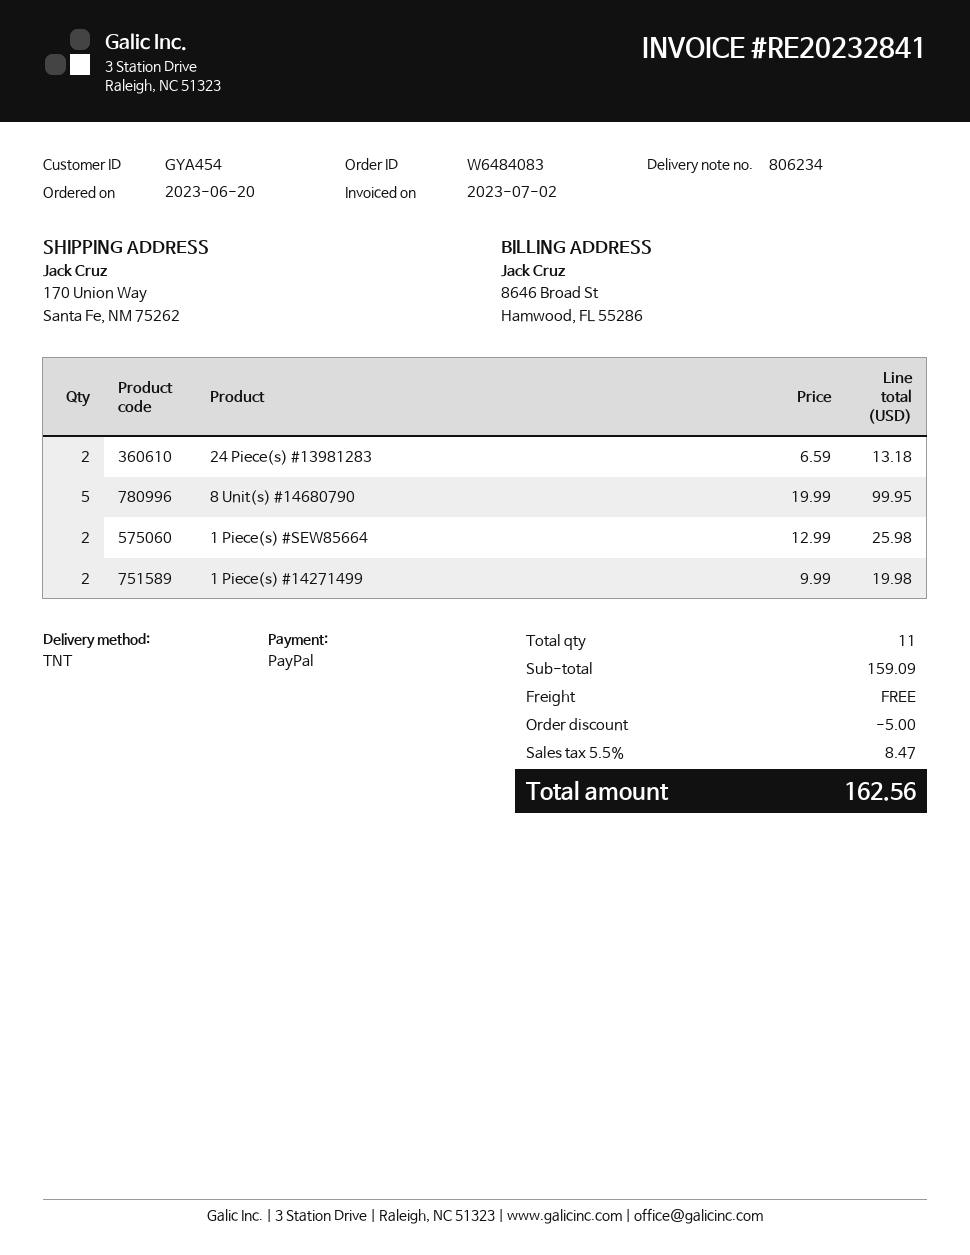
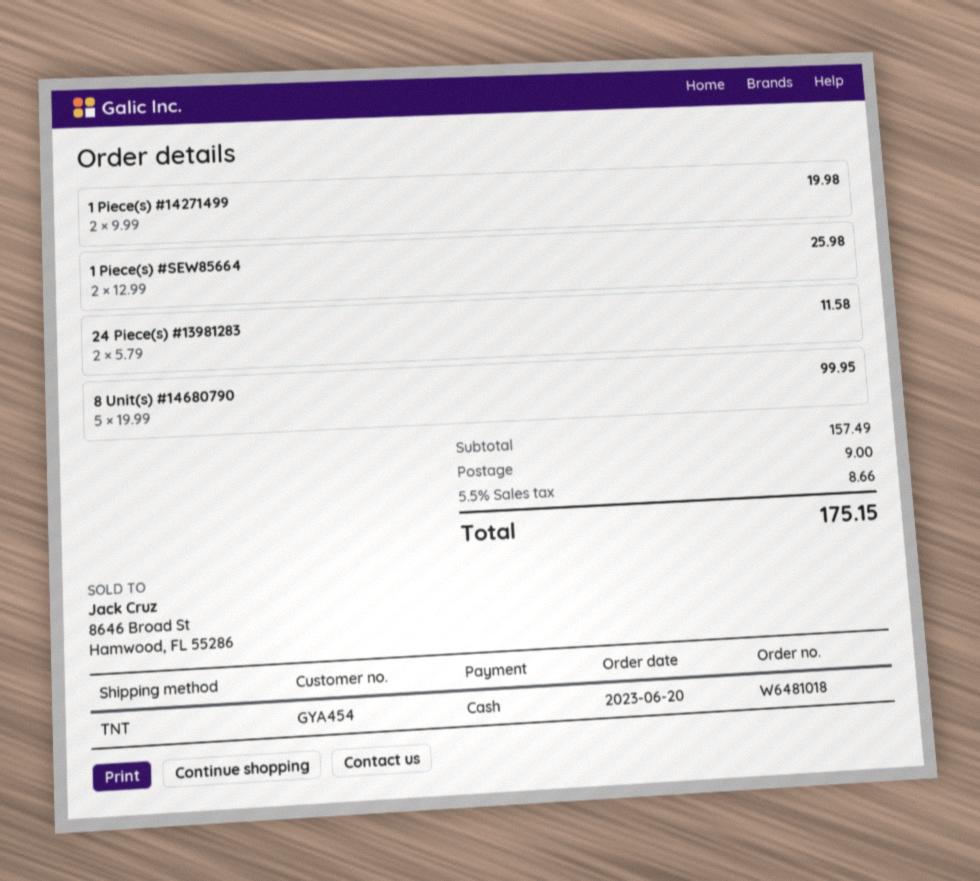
order number: W6484083 -> W6481018
payment method: PayPal -> cash
24 Piece(s) #13981283: 2 x 6.59 = 13.18 -> 2 x 5.79 = 11.58
subtotal: 159.09 -> 157.49
discount: 5.00 -> none
shipping: 0.00 -> 9.00
tax: 5.5% = 8.47 -> 5.5% = 8.66
total: 162.56 -> 175.15

